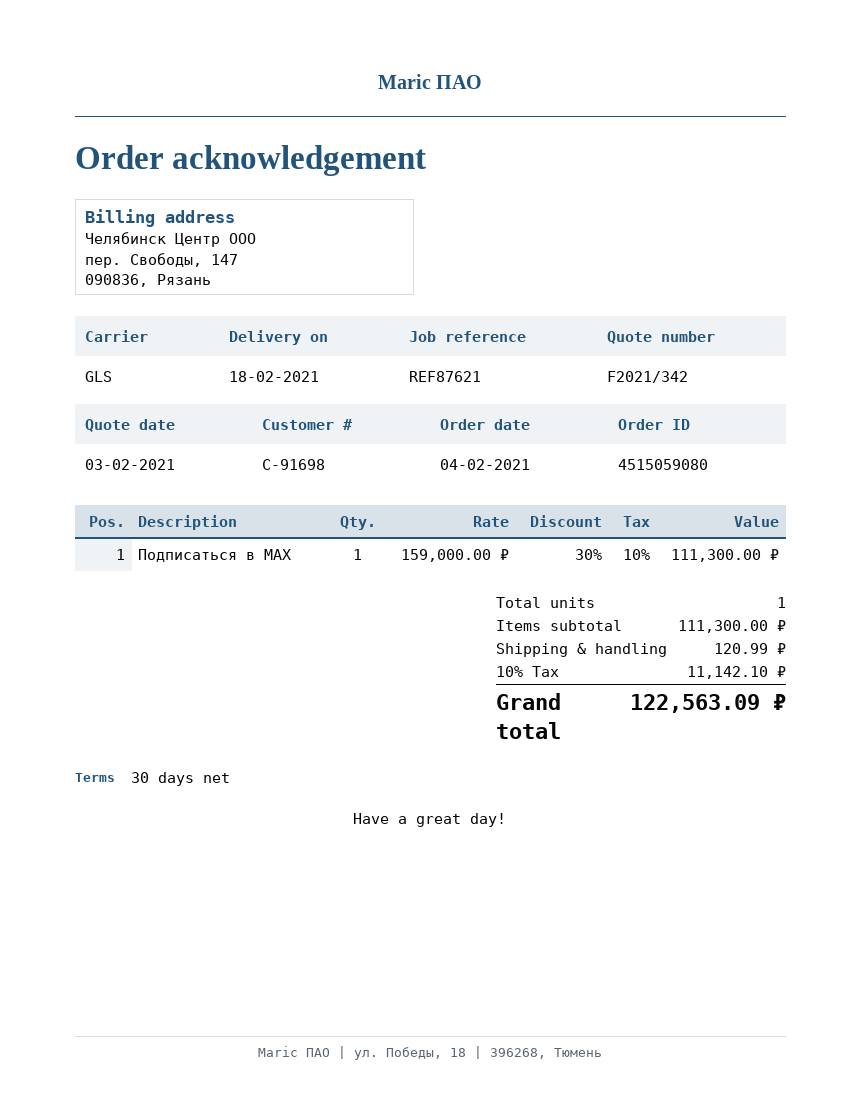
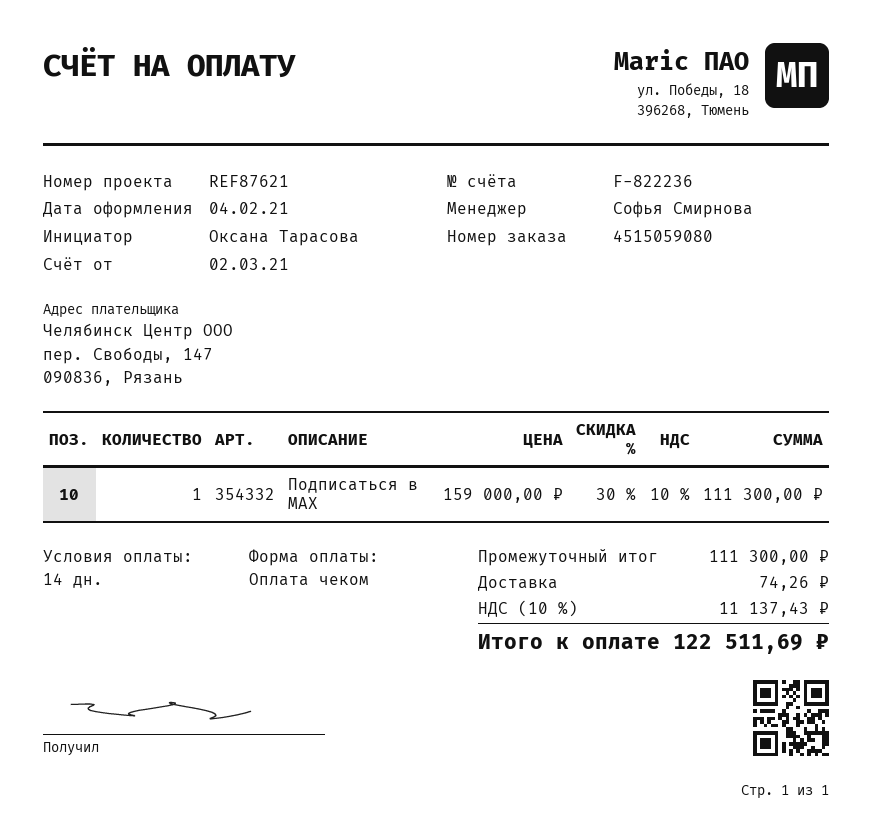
payment terms: 30 days -> 14 days
shipping: 120.99 -> 74.26
tax: 10% = 11142.10 -> 10% = 11137.43
total: 122563.09 -> 122511.69

